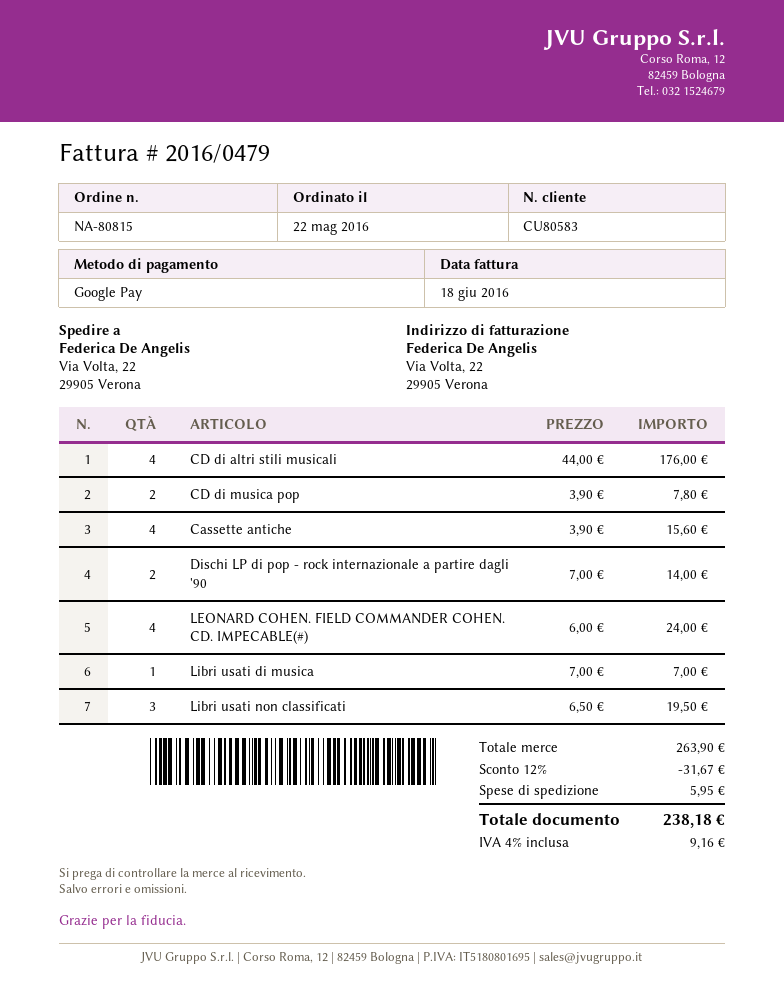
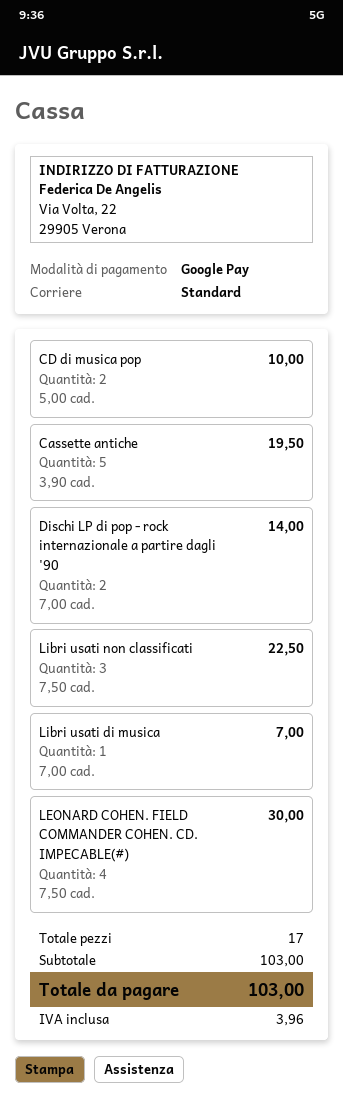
CD di altri stili musicali: 4 x 44.00 = 176.00 -> none
CD di musica pop: 2 x 3.90 = 7.80 -> 2 x 5.00 = 10.00
Cassette antiche: 4 x 3.90 = 15.60 -> 5 x 3.90 = 19.50
LEONARD COHEN. FIELD COMMANDER COHEN. CD. IMPECABLE(#): 4 x 6.00 = 24.00 -> 4 x 7.50 = 30.00
Libri usati non classificati: 3 x 6.50 = 19.50 -> 3 x 7.50 = 22.50
subtotal: 263.90 -> 103.00
discount: 12% = 31.67 -> none
shipping: 5.95 -> none
tax: 9.16 -> 3.96
total: 238.18 -> 103.00

